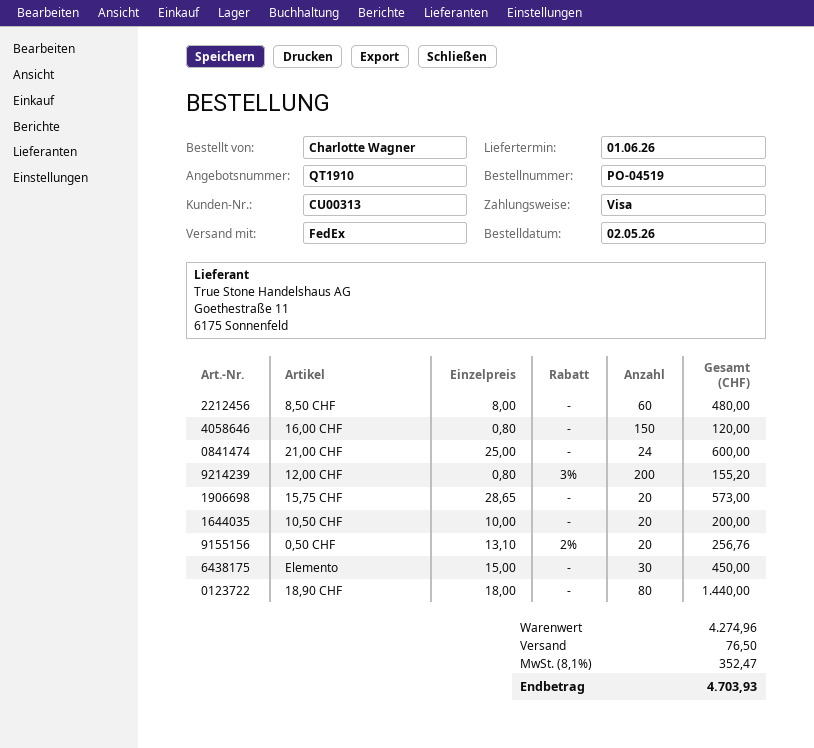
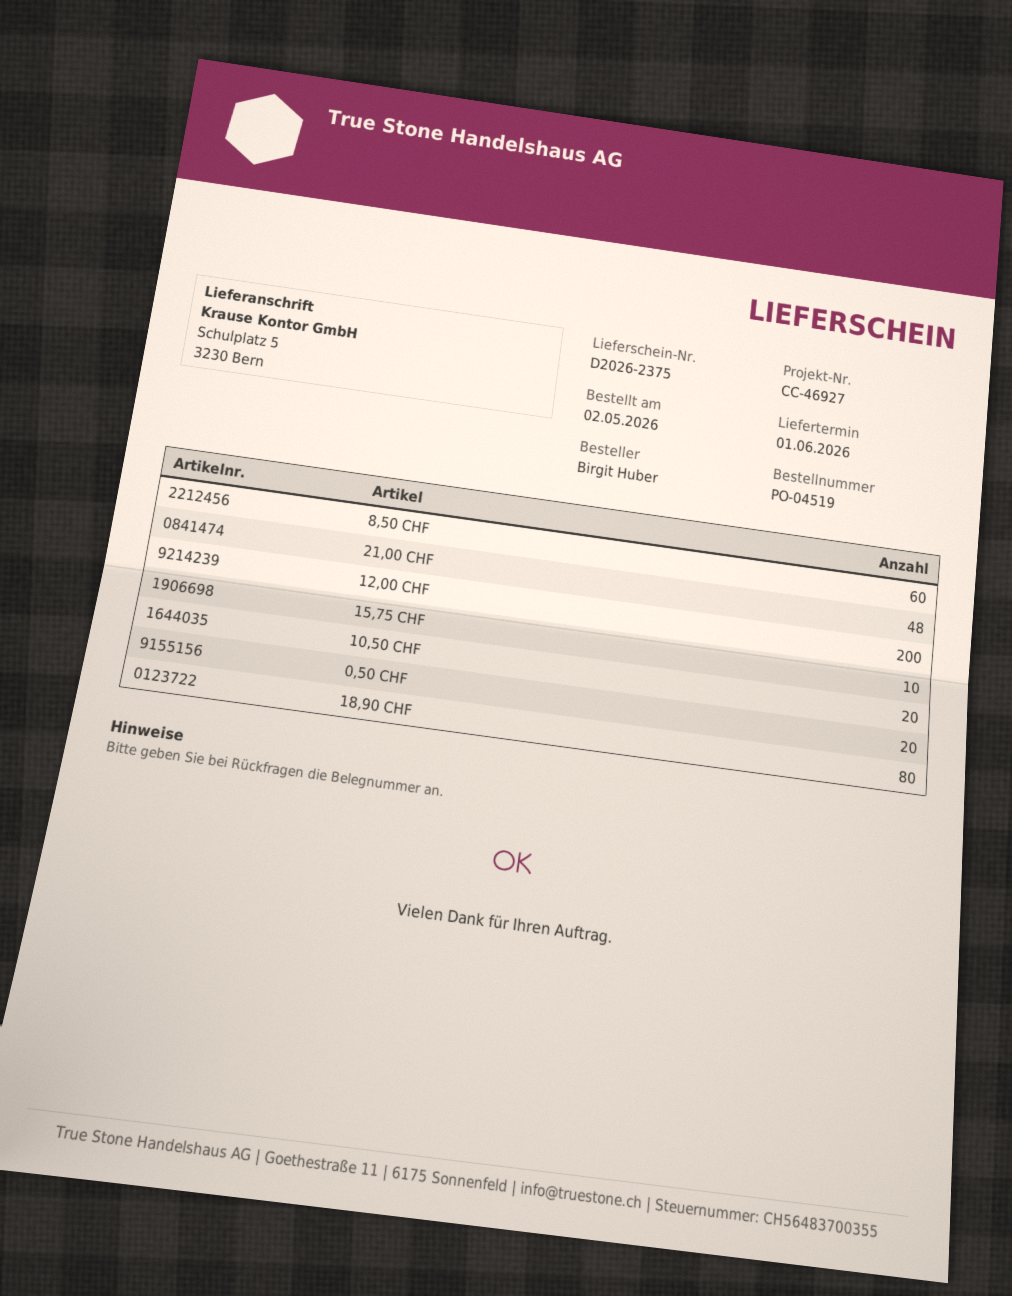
ordered by: Charlotte Wagner -> Birgit Huber
16,00 CHF: 150 -> none
21,00 CHF: 24 -> 48
15,75 CHF: 20 -> 10
Elemento: 30 -> none

